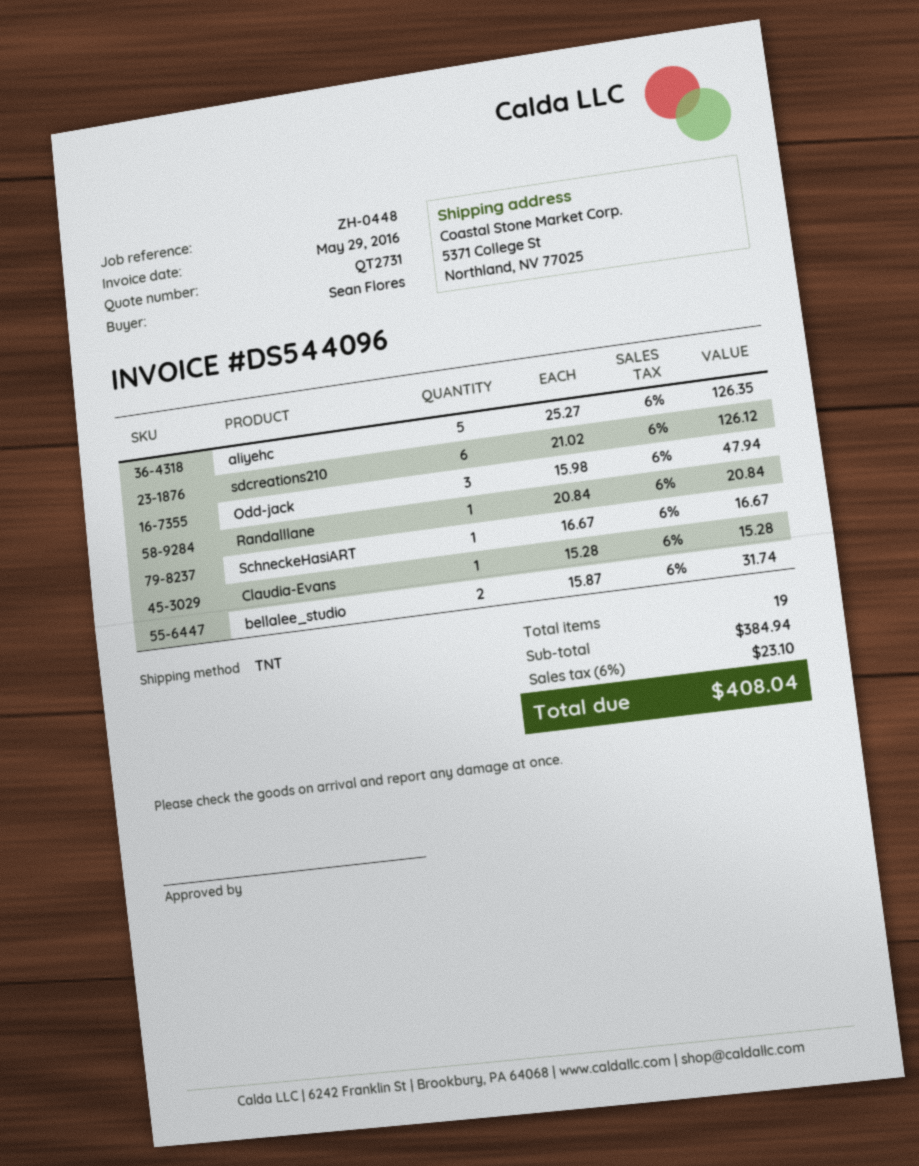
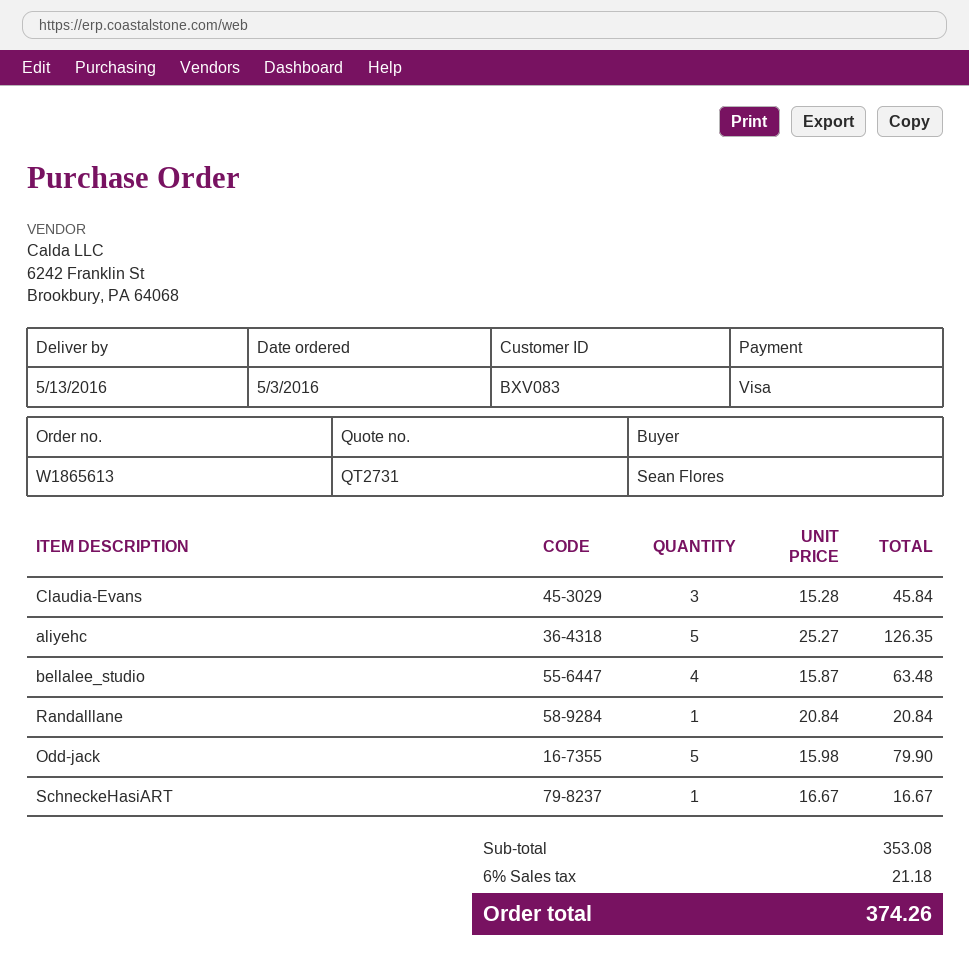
sdcreations210: 6 x 21.02 = 126.12 -> none
Odd-jack: 3 x 15.98 = 47.94 -> 5 x 15.98 = 79.90
Claudia-Evans: 1 x 15.28 = 15.28 -> 3 x 15.28 = 45.84
bellalee_studio: 2 x 15.87 = 31.74 -> 4 x 15.87 = 63.48
subtotal: 384.94 -> 353.08
tax: 6% = 23.10 -> 6% = 21.18
total: 408.04 -> 374.26

